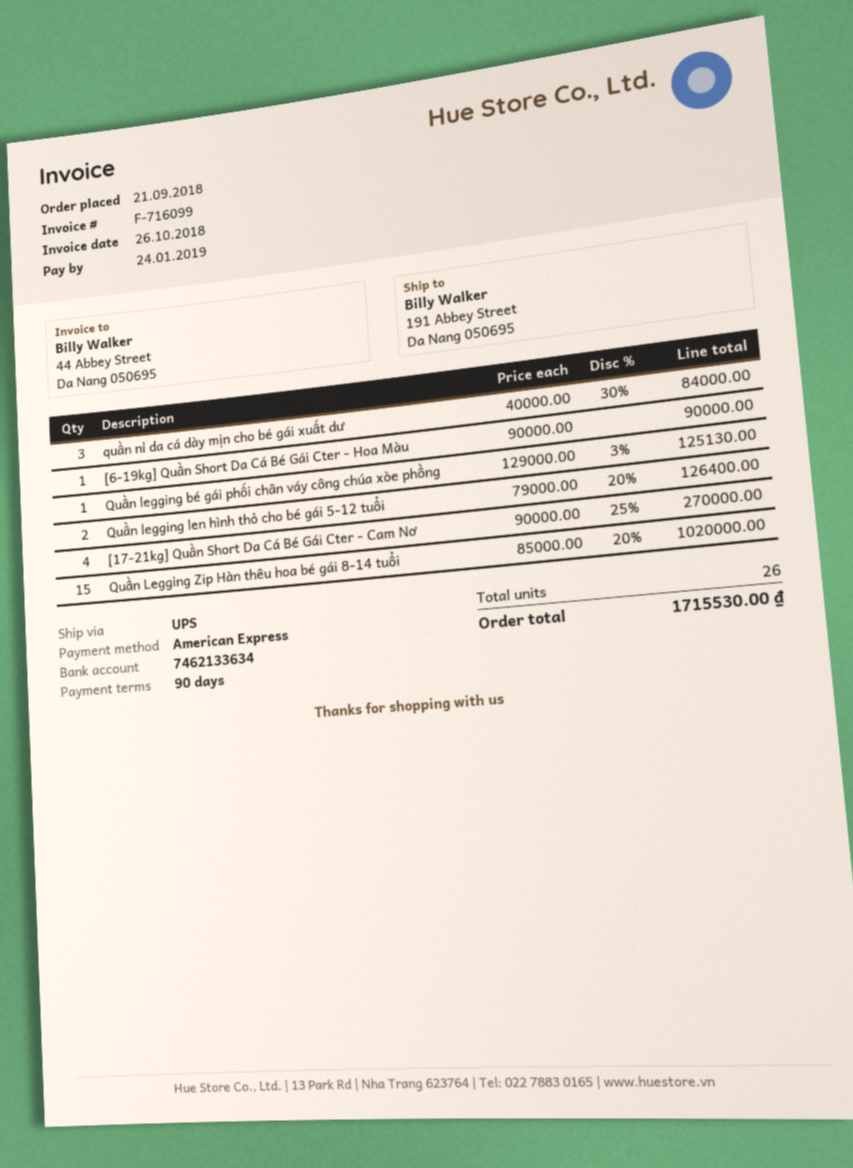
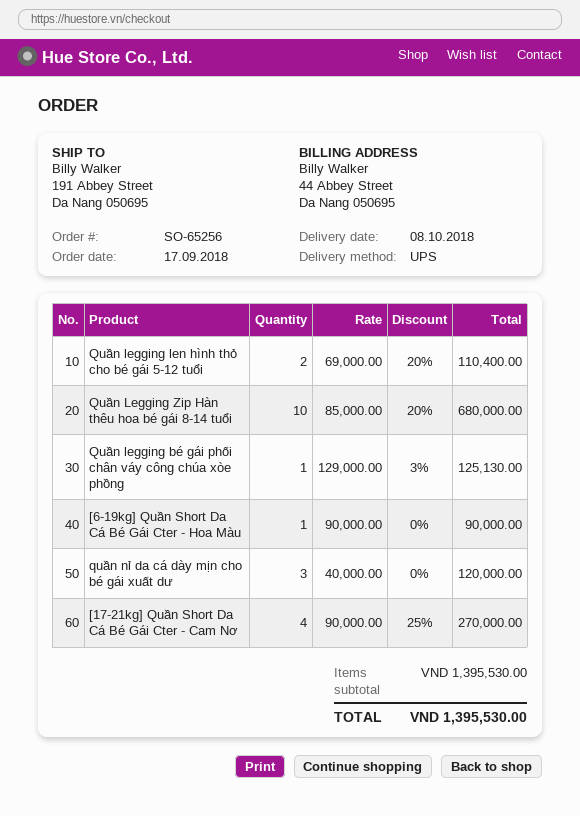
order date: 2018-09-21 -> 2018-09-17
quần nỉ da cá dày mịn cho bé gái xuất dư: 3 x 40000.00 - 30% = 84000.00 -> 3 x 40000.00 = 120000.00
Quần legging len hình thỏ cho bé gái 5-12 tuổi: 2 x 79000.00 - 20% = 126400.00 -> 2 x 69000.00 - 20% = 110400.00
Quần Legging Zip Hàn thêu hoa bé gái 8-14 tuổi: 15 x 85000.00 - 20% = 1020000.00 -> 10 x 85000.00 - 20% = 680000.00
total: 1715530.00 -> 1395530.00

